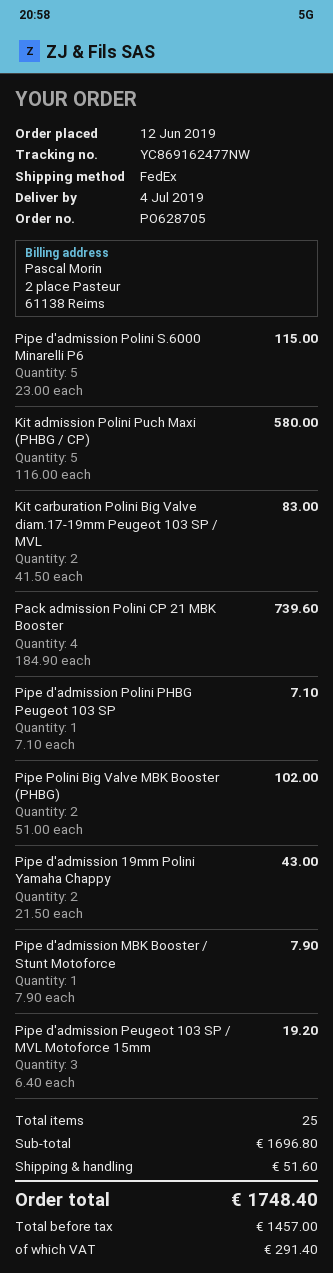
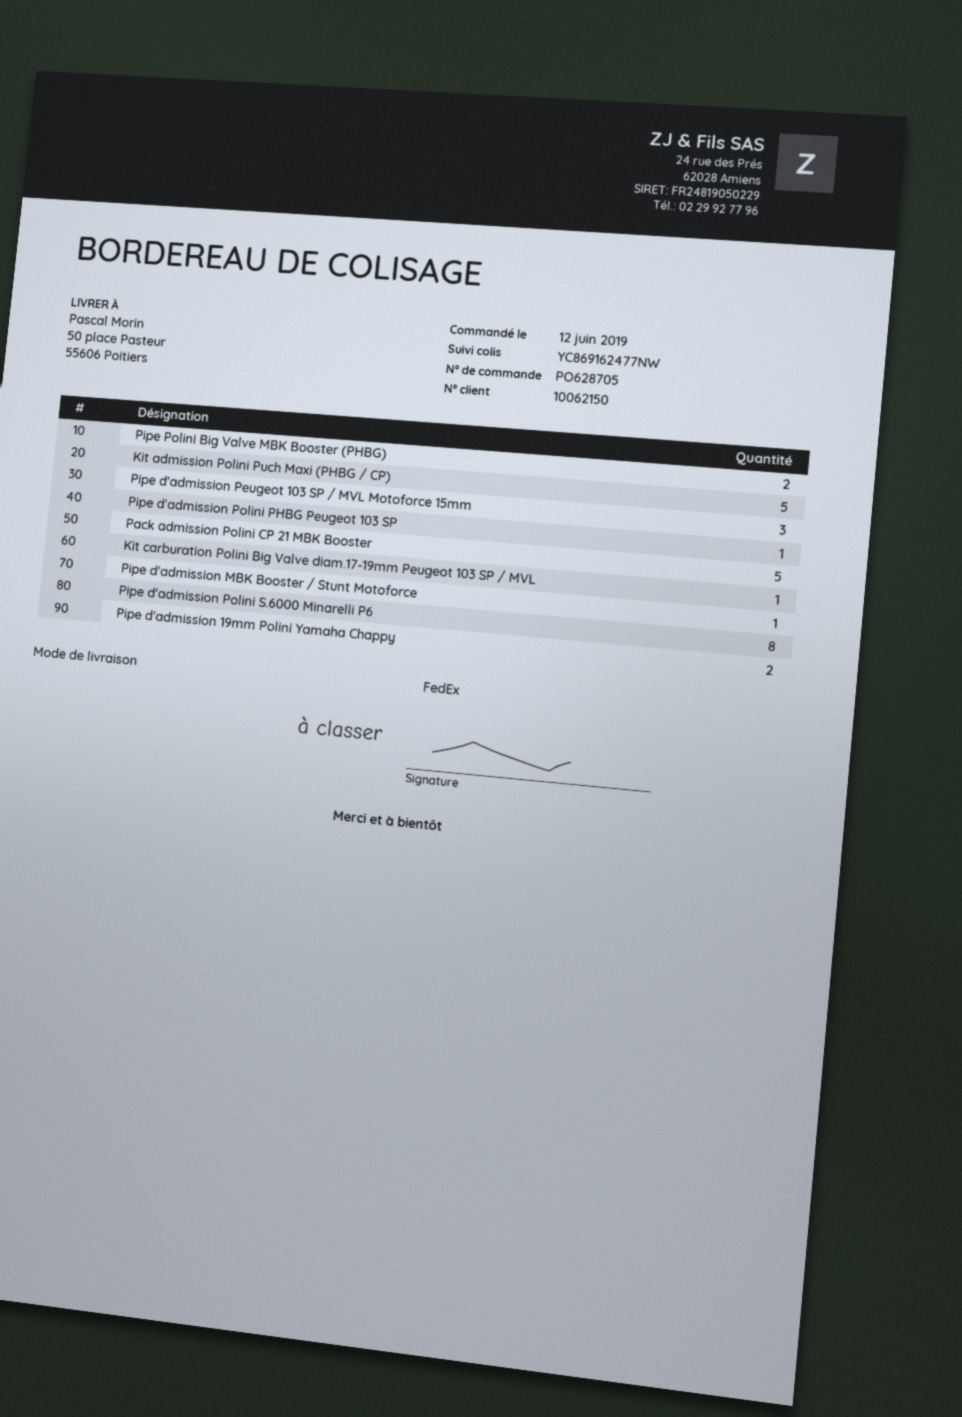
Pipe d'admission Polini S.6000 Minarelli P6: 5 -> 8
Kit carburation Polini Big Valve diam.17-19mm Peugeot 103 SP / MVL: 2 -> 1
Pack admission Polini CP 21 MBK Booster: 4 -> 5

